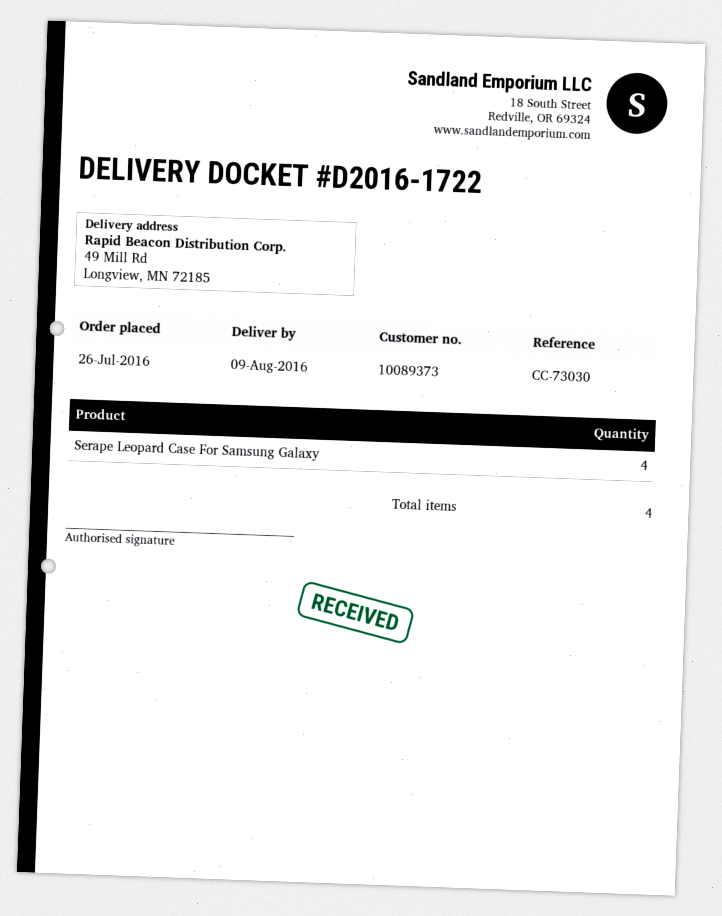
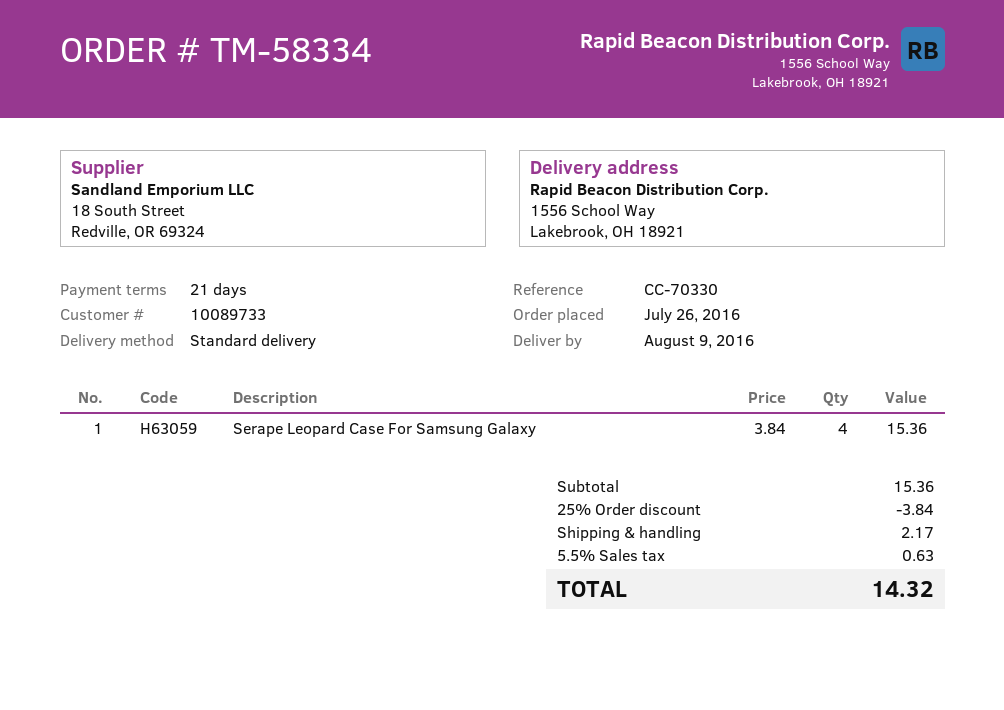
customer number: 10089373 -> 10089733
reference: CC-73030 -> CC-70330
ship to: 49 Mill Rd, Longview, MN 72185 -> 1556 School Way, Lakebrook, OH 18921

